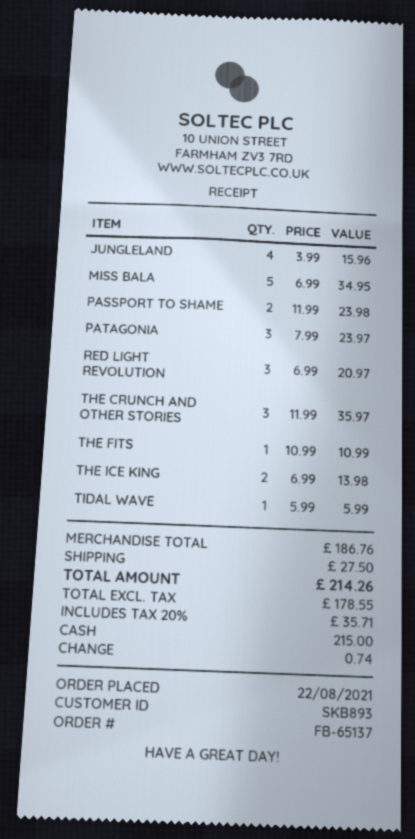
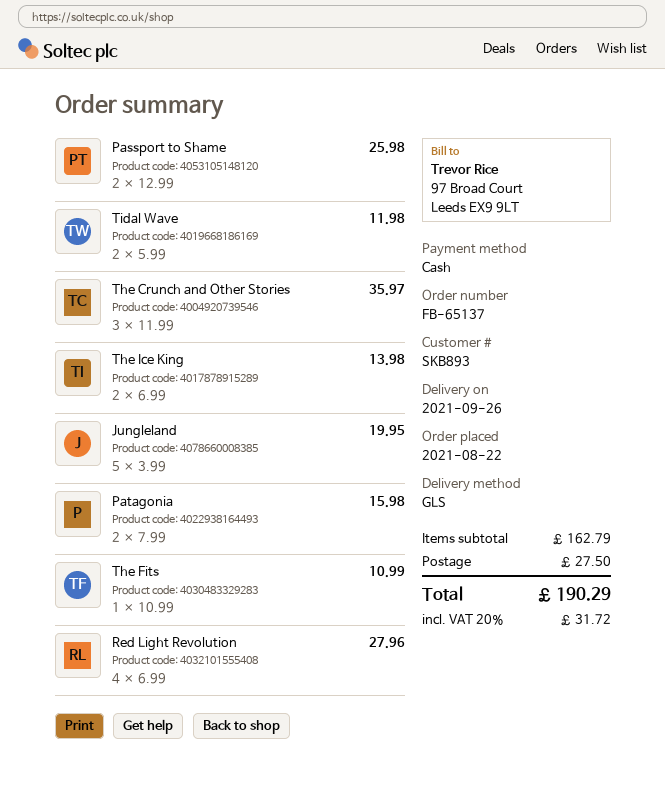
JUNGLELAND: 4 x 3.99 = 15.96 -> 5 x 3.99 = 19.95
MISS BALA: 5 x 6.99 = 34.95 -> none
PASSPORT TO SHAME: 2 x 11.99 = 23.98 -> 2 x 12.99 = 25.98
PATAGONIA: 3 x 7.99 = 23.97 -> 2 x 7.99 = 15.98
RED LIGHT REVOLUTION: 3 x 6.99 = 20.97 -> 4 x 6.99 = 27.96
TIDAL WAVE: 1 x 5.99 = 5.99 -> 2 x 5.99 = 11.98
subtotal: 186.76 -> 162.79
tax: 20% = 35.71 -> 20% = 31.72
total: 214.26 -> 190.29

